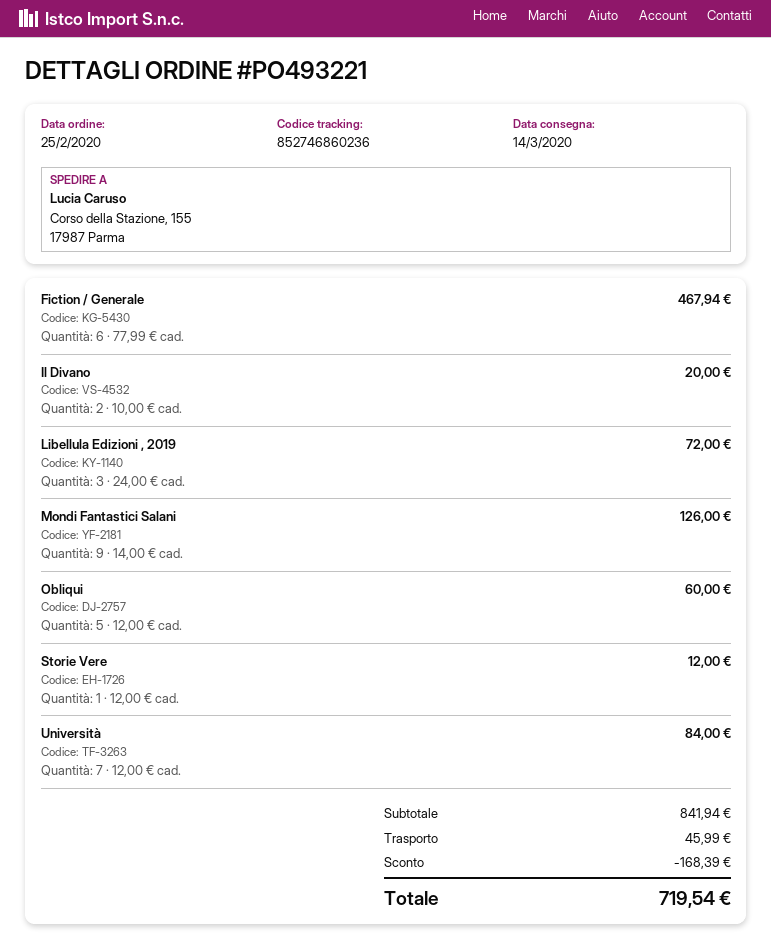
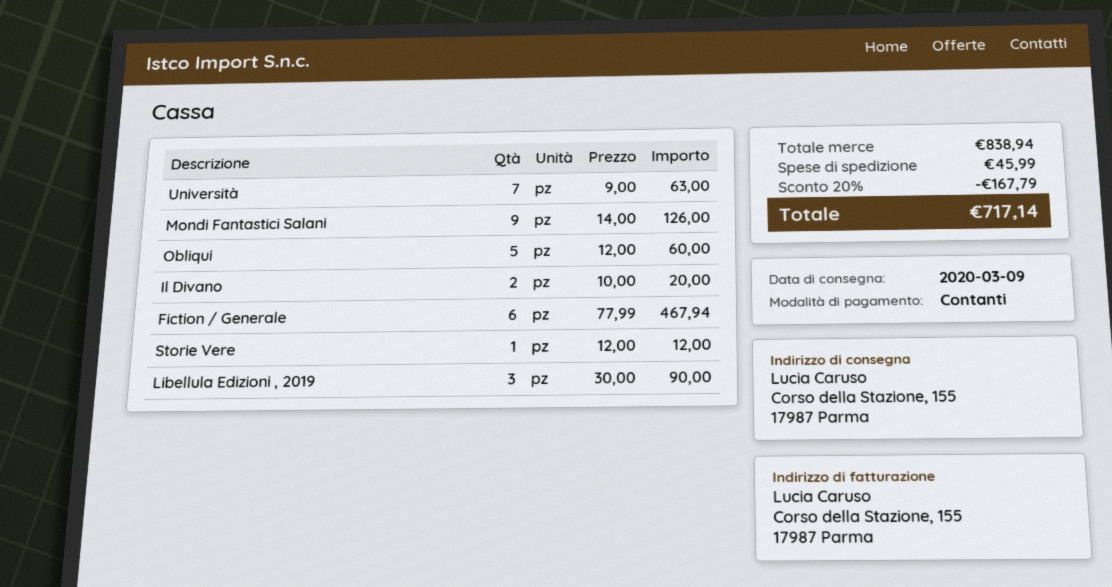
delivery date: 2020-03-14 -> 2020-03-09
Libellula Edizioni , 2019: 3 x 24.00 = 72.00 -> 3 x 30.00 = 90.00
Università: 7 x 12.00 = 84.00 -> 7 x 9.00 = 63.00
subtotal: 841.94 -> 838.94
discount: 168.39 -> 167.79
total: 719.54 -> 717.14

